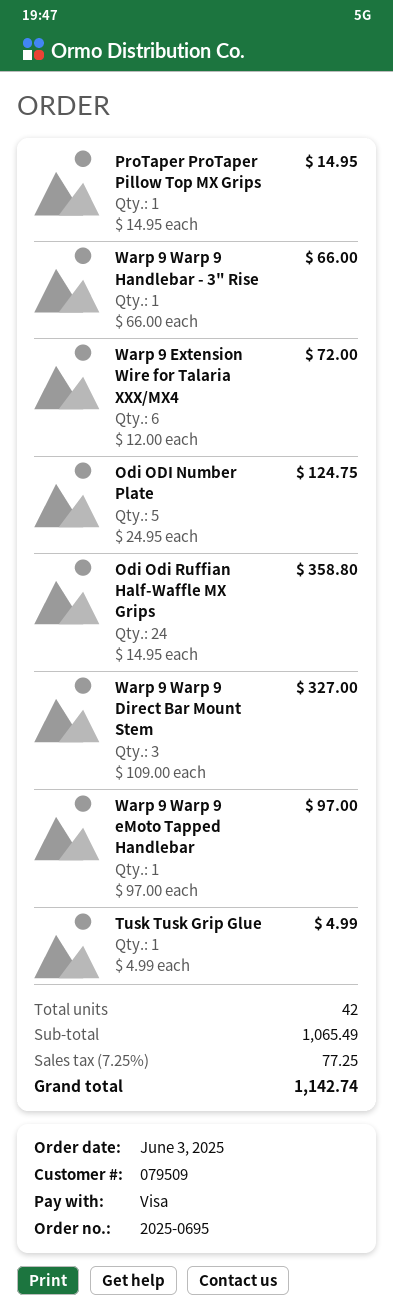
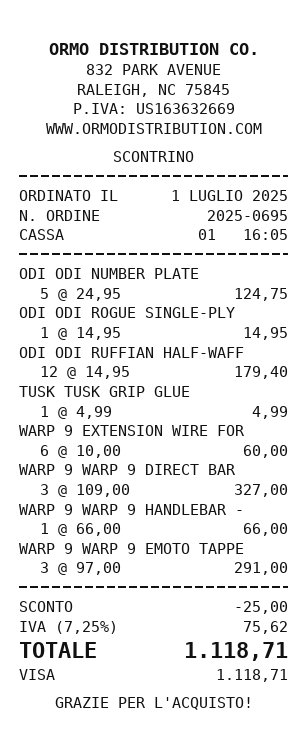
order date: 2025-06-03 -> 2025-07-01
ProTaper ProTaper Pillow Top MX Grips: 1 x 14.95 = 14.95 -> none
Warp 9 Extension Wire for Talaria XXX/MX4: 6 x 12.00 = 72.00 -> 6 x 10.00 = 60.00
Odi Odi Ruffian Half-Waffle MX Grips: 24 x 14.95 = 358.80 -> 12 x 14.95 = 179.40
Warp 9 Warp 9 eMoto Tapped Handlebar: 1 x 97.00 = 97.00 -> 3 x 97.00 = 291.00
ODI ODI ROGUE SINGLE-PLY: none -> 1 x 14.95 = 14.95
discount: none -> 25.00
tax: 7.25% = 77.25 -> 7.25% = 75.62
total: 1142.74 -> 1118.71

